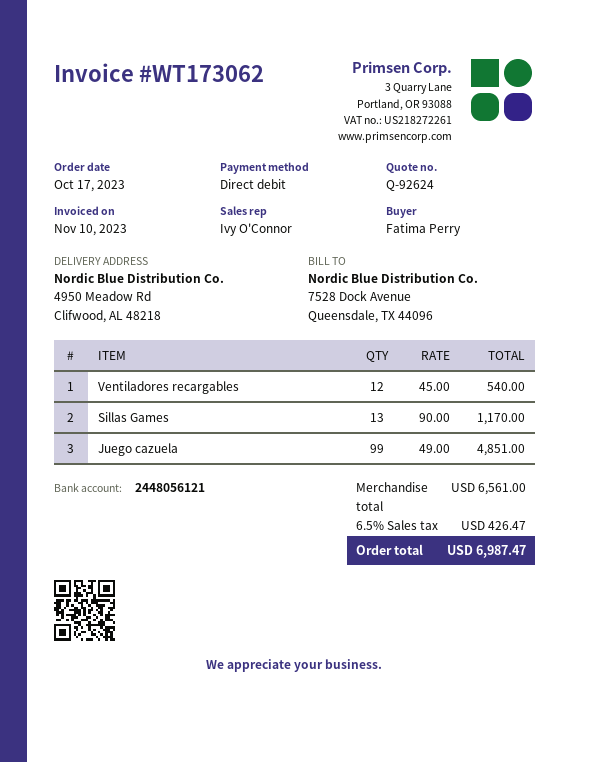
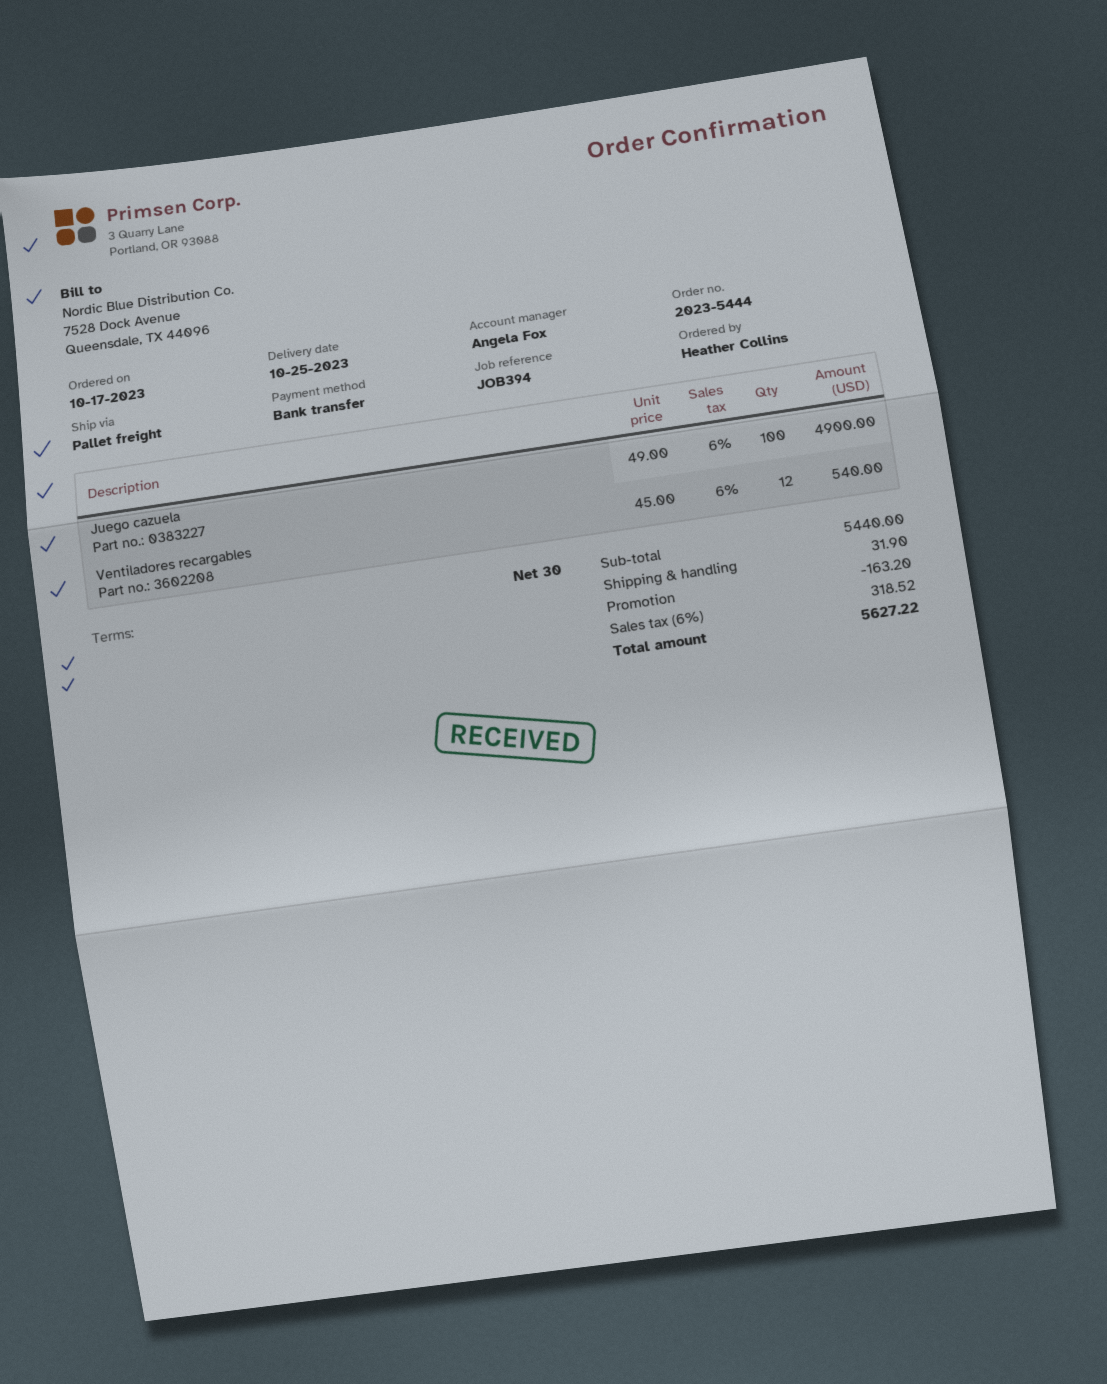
ordered by: Fatima Perry -> Heather Collins
sales rep: Ivy O'Connor -> Angela Fox
payment method: direct debit -> bank transfer
Sillas Games: 13 x 90.00 = 1170.00 -> none
Juego cazuela: 99 x 49.00 = 4851.00 -> 100 x 49.00 = 4900.00
subtotal: 6561.00 -> 5440.00
discount: none -> 163.20
shipping: none -> 31.90
tax: 6.5% = 426.47 -> 6% = 318.52
total: 6987.47 -> 5627.22

